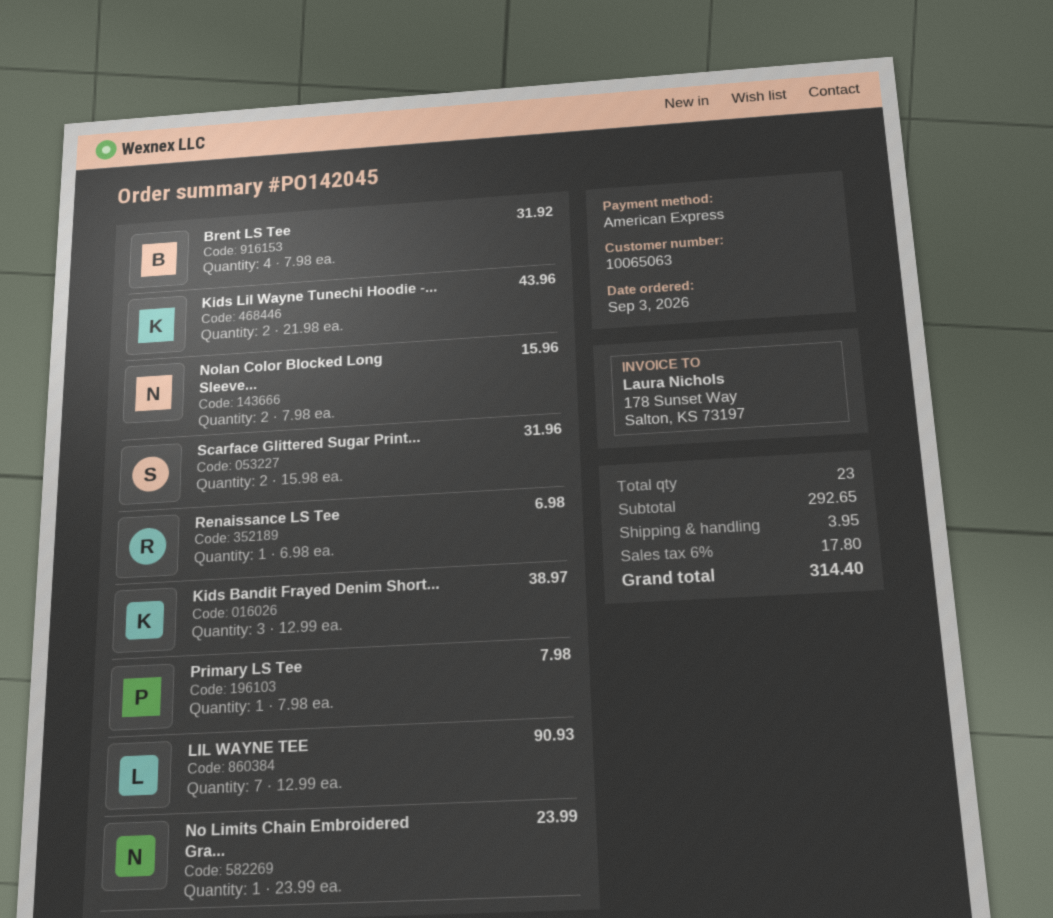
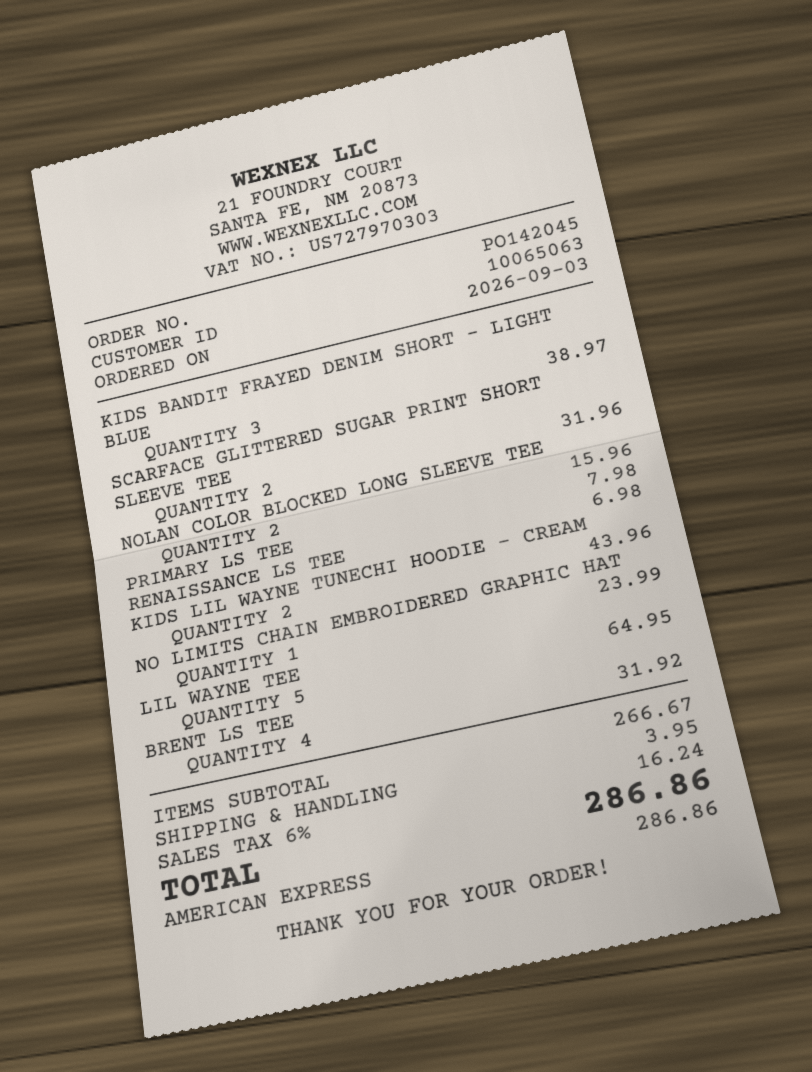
LIL WAYNE TEE: 7 for 90.93 -> 5 for 64.95
subtotal: 292.65 -> 266.67
tax: 6% = 17.80 -> 6% = 16.24
total: 314.40 -> 286.86

